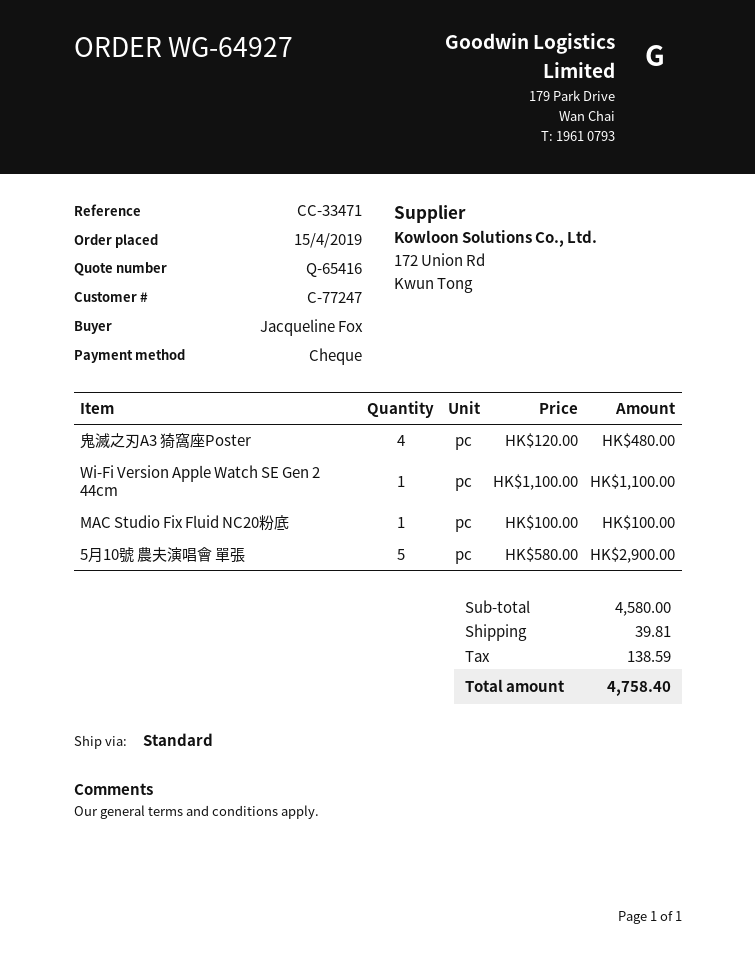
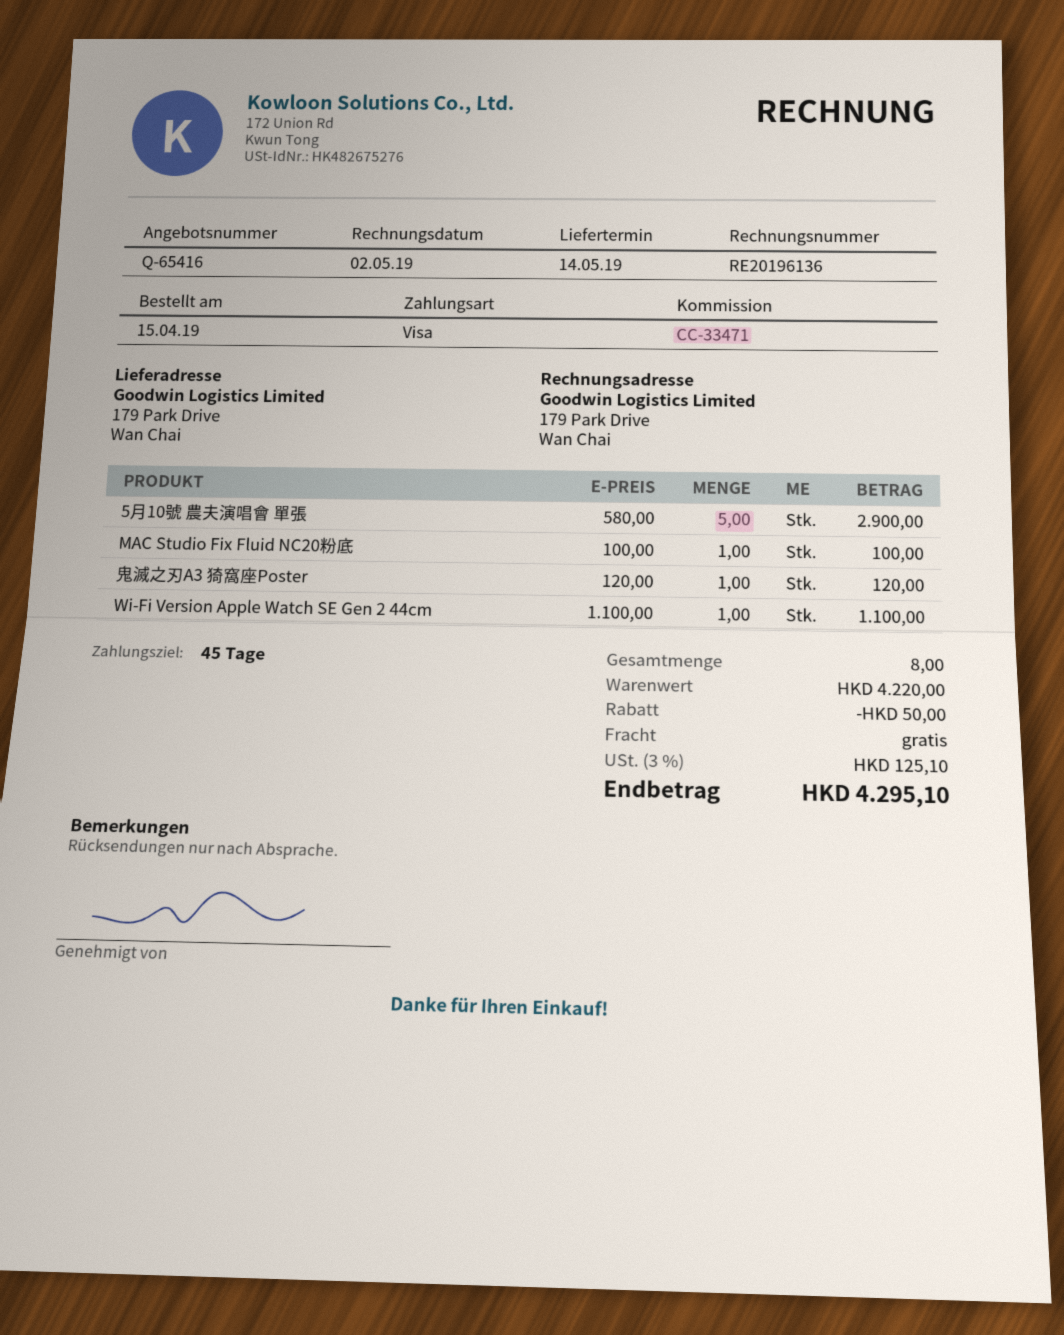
payment method: cheque -> Visa
鬼滅之刃A3 猗窩座Poster: 4 x 120.00 = 480.00 -> 1 x 120.00 = 120.00
subtotal: 4580.00 -> 4220.00
discount: none -> 50.00
shipping: 39.81 -> 0.00
tax: 138.59 -> 125.10
total: 4758.40 -> 4295.10

